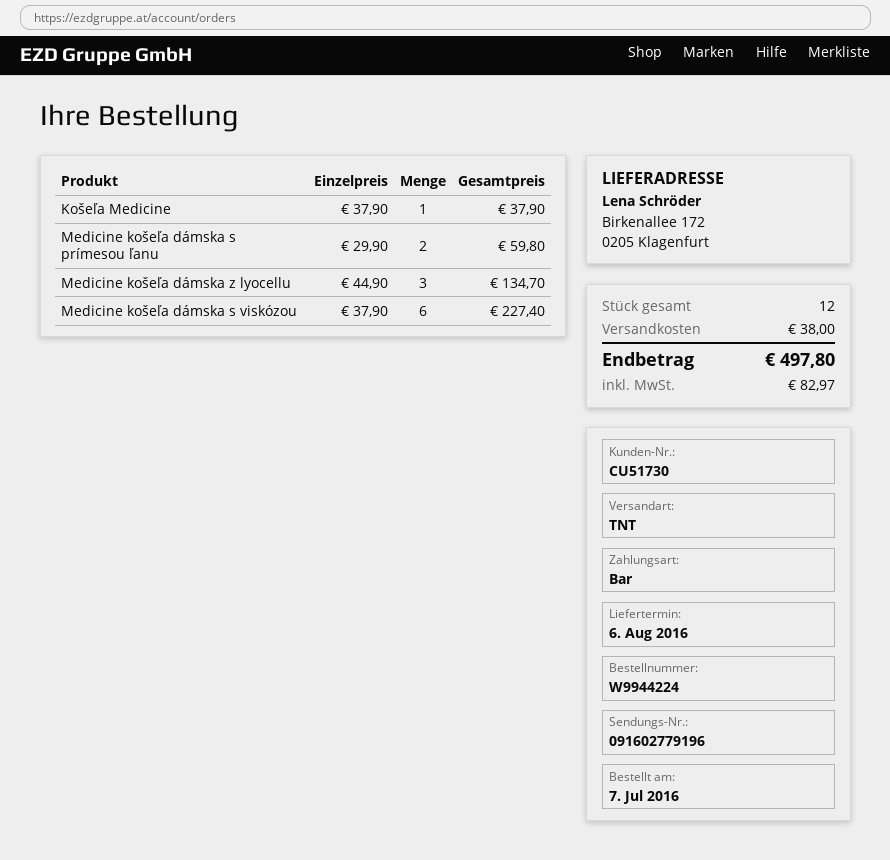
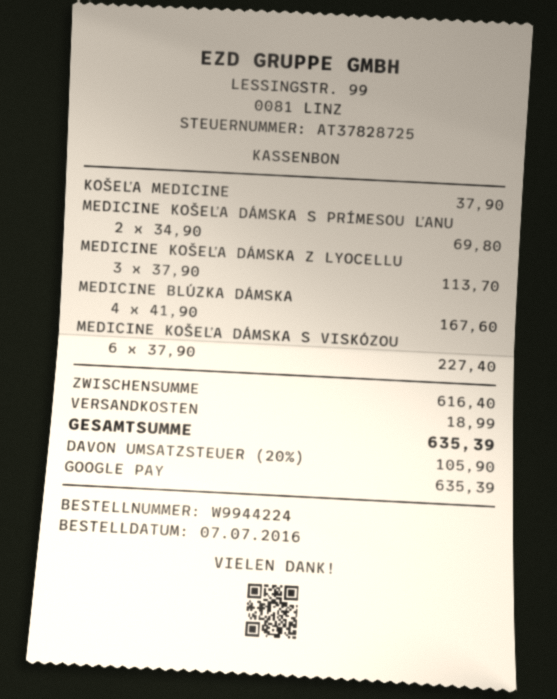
payment method: cash -> Google Pay
Medicine košeľa dámska s prímesou ľanu: 2 x 29.90 = 59.80 -> 2 x 34.90 = 69.80
Medicine košeľa dámska z lyocellu: 3 x 44.90 = 134.70 -> 3 x 37.90 = 113.70
MEDICINE BLÚZKA DÁMSKA: none -> 4 x 41.90 = 167.60
shipping: 38.00 -> 18.99
tax: 82.97 -> 105.90
total: 497.80 -> 635.39

